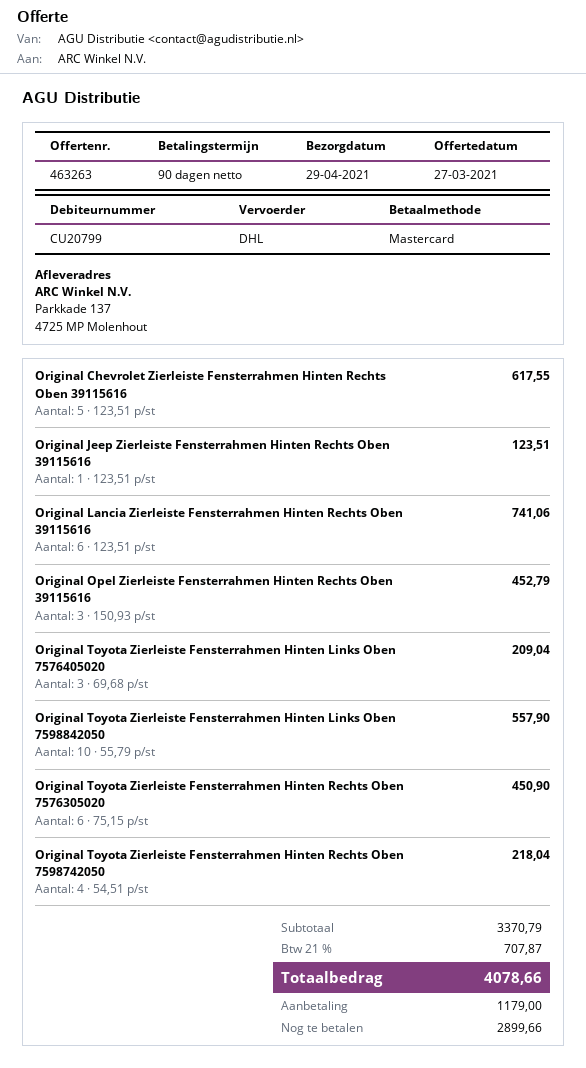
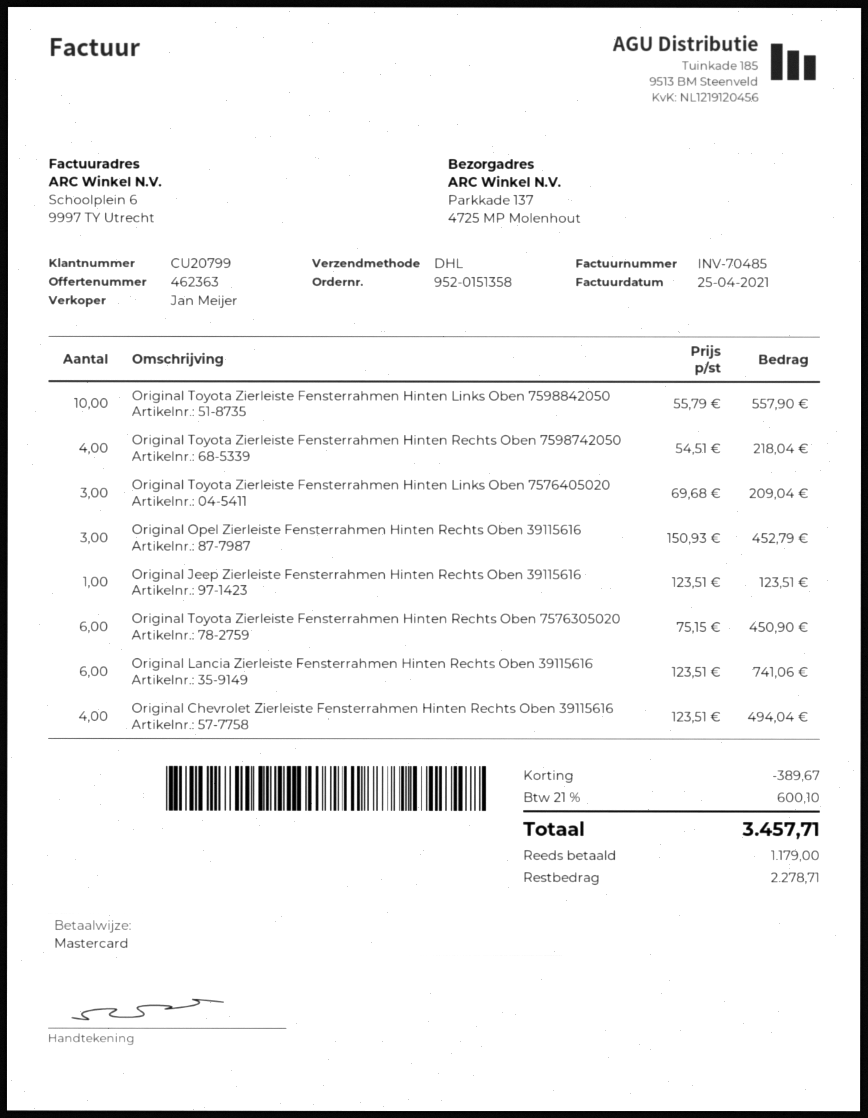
quote number: 463263 -> 462363
Original Chevrolet Zierleiste Fensterrahmen Hinten Rechts Oben 39115616: 5 x 123.51 = 617.55 -> 4 x 123.51 = 494.04
discount: none -> 389.67
tax: 21% = 707.87 -> 21% = 600.10
total: 4078.66 -> 3457.71
balance: 2899.66 -> 2278.71

